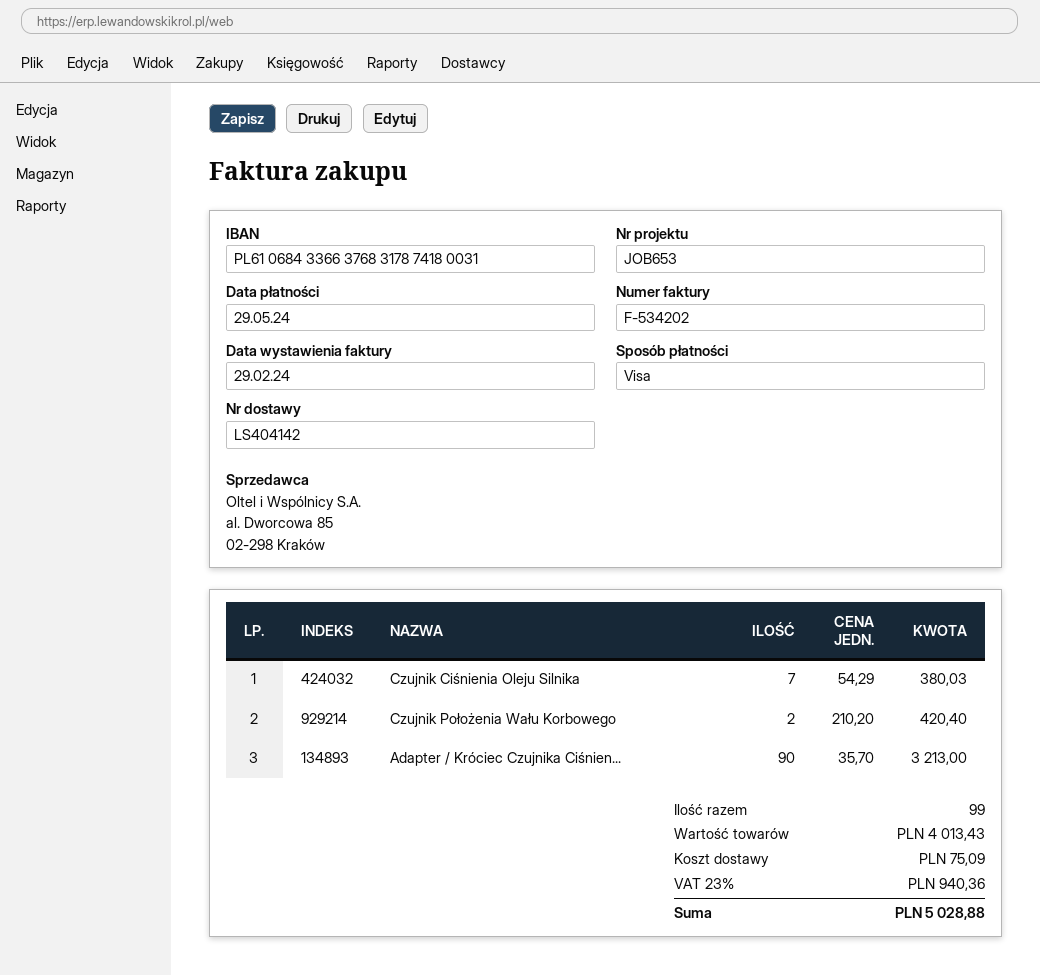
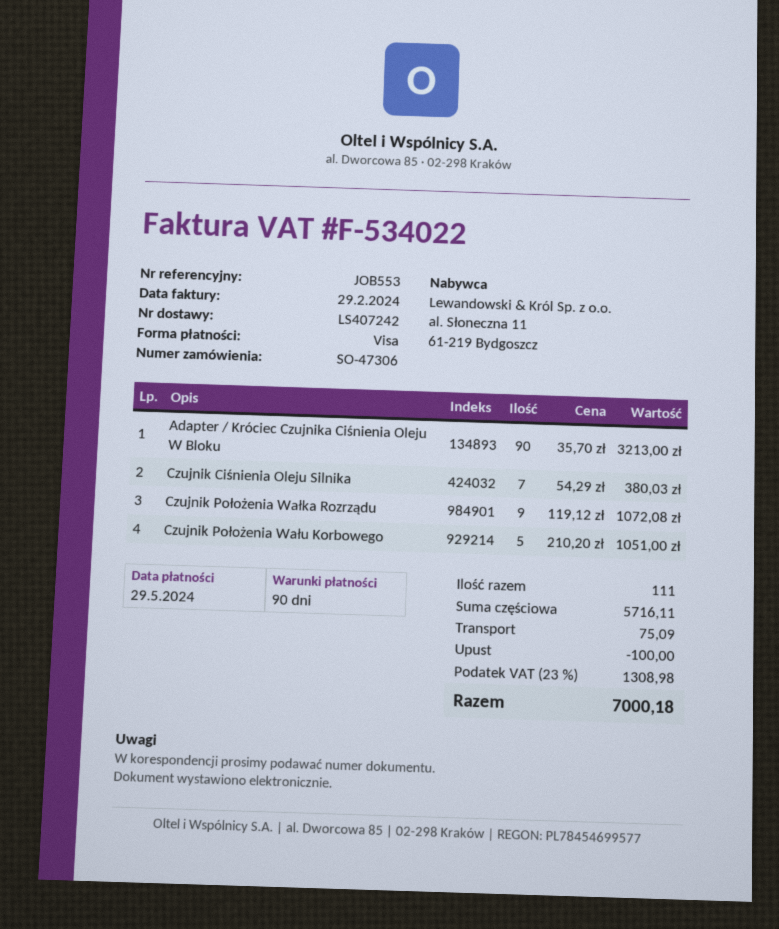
delivery note number: LS404142 -> LS407242
invoice number: F-534202 -> F-534022
reference: JOB653 -> JOB553
Czujnik Położenia Wału Korbowego: 2 x 210.20 = 420.40 -> 5 x 210.20 = 1051.00
Czujnik Położenia Wałka Rozrządu: none -> 9 x 119.12 = 1072.08
total quantity: 99 -> 111
subtotal: 4013.43 -> 5716.11
discount: none -> 100.00
tax: 23% = 940.36 -> 23% = 1308.98
total: 5028.88 -> 7000.18

